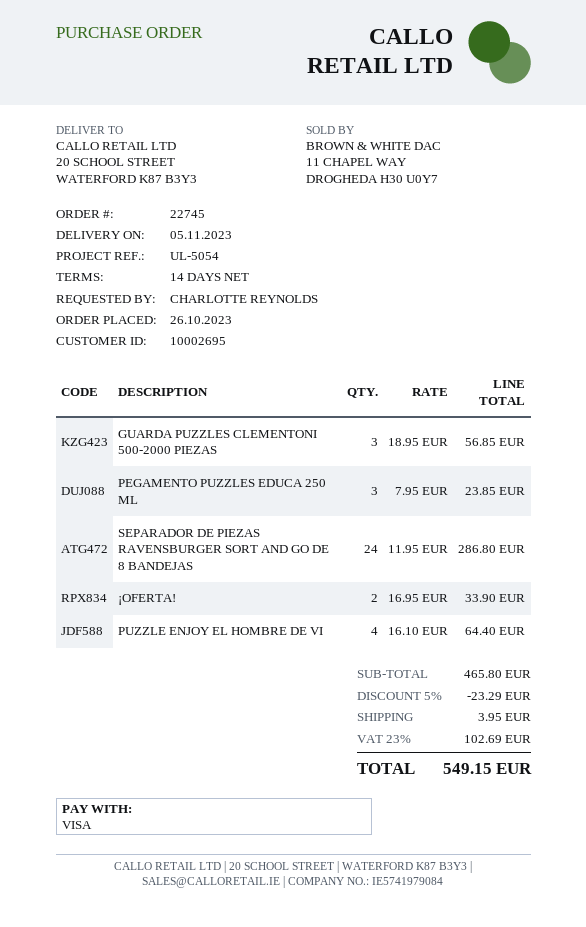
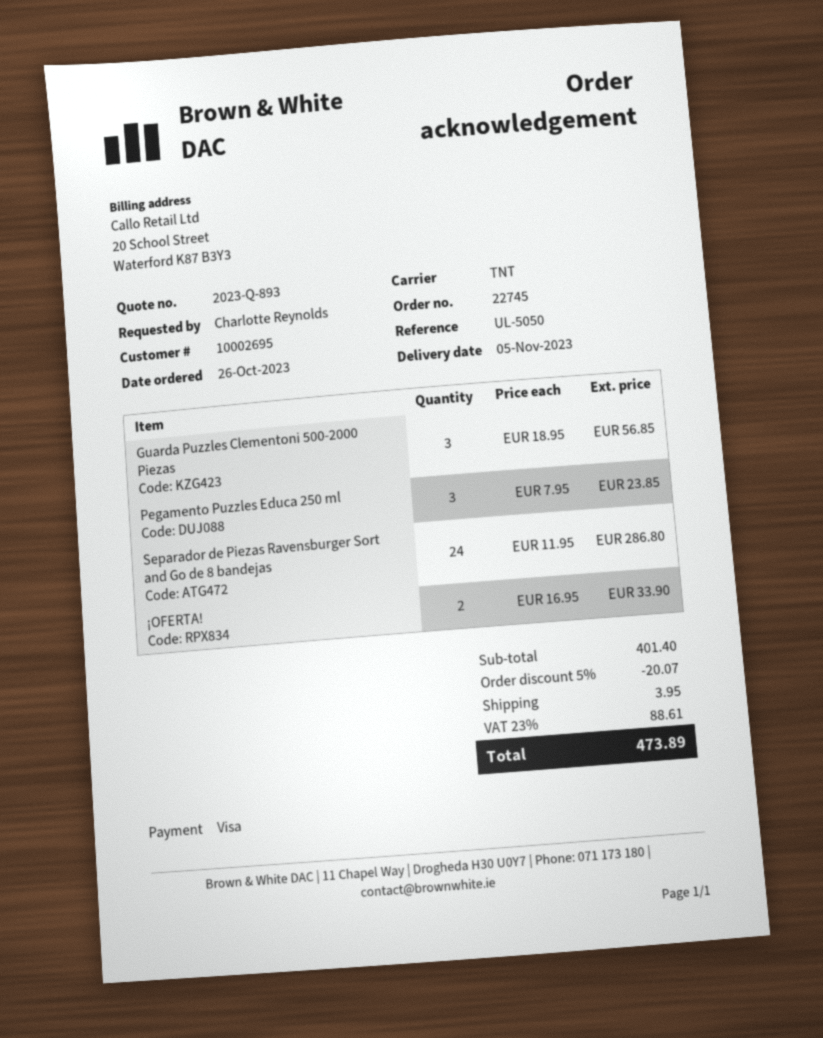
reference: UL-5054 -> UL-5050
PUZZLE ENJOY EL HOMBRE DE VI: 4 x 16.10 = 64.40 -> none
subtotal: 465.80 -> 401.40
discount: 5% = 23.29 -> 5% = 20.07
tax: 23% = 102.69 -> 23% = 88.61
total: 549.15 -> 473.89

